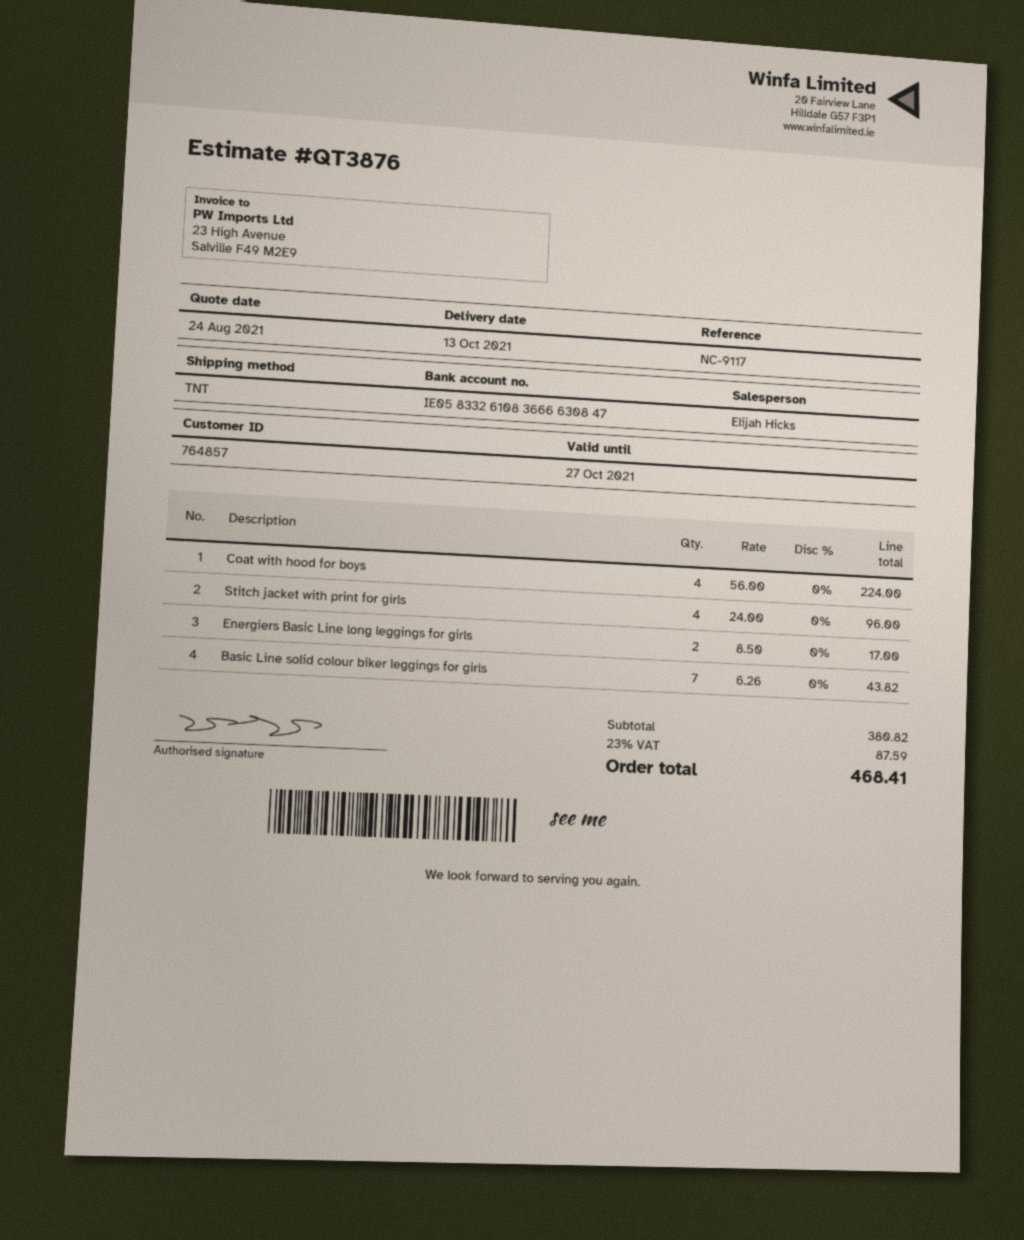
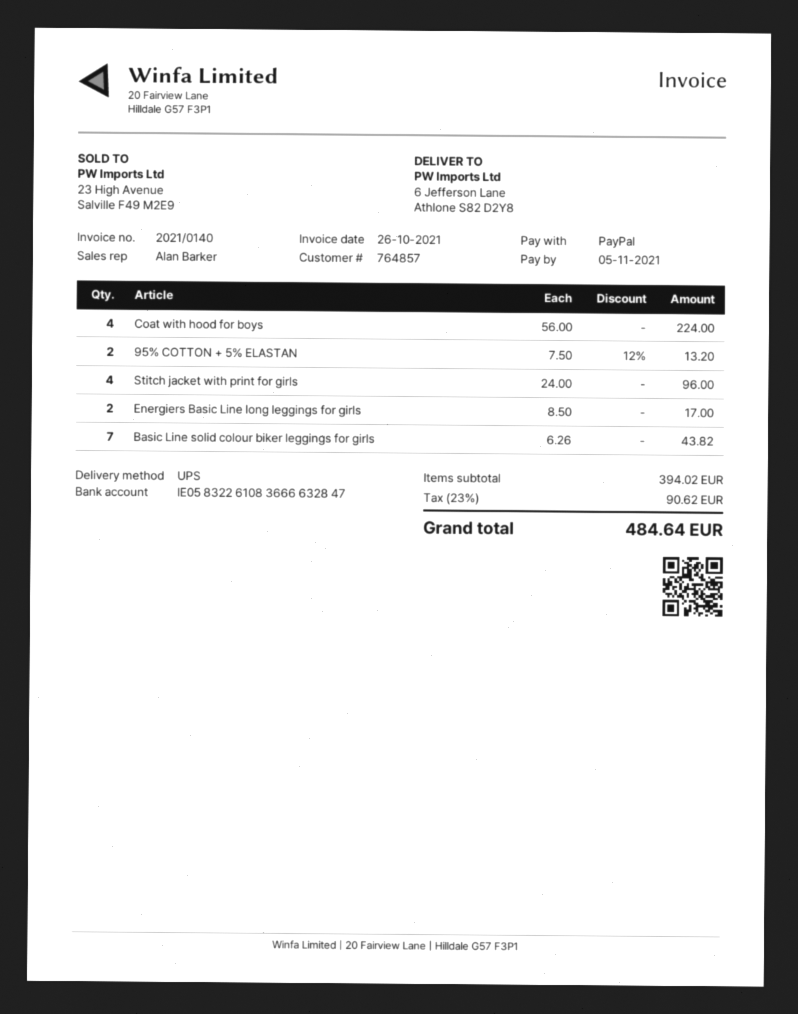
sales rep: Elijah Hicks -> Alan Barker
bank account: IE05833261083666630847 -> IE05832261083666632847
shipping method: TNT -> UPS
95% COTTON + 5% ELASTAN: none -> 2 x 7.50 - 12% = 13.20
subtotal: 380.82 -> 394.02
tax: 23% = 87.59 -> 23% = 90.62
total: 468.41 -> 484.64

